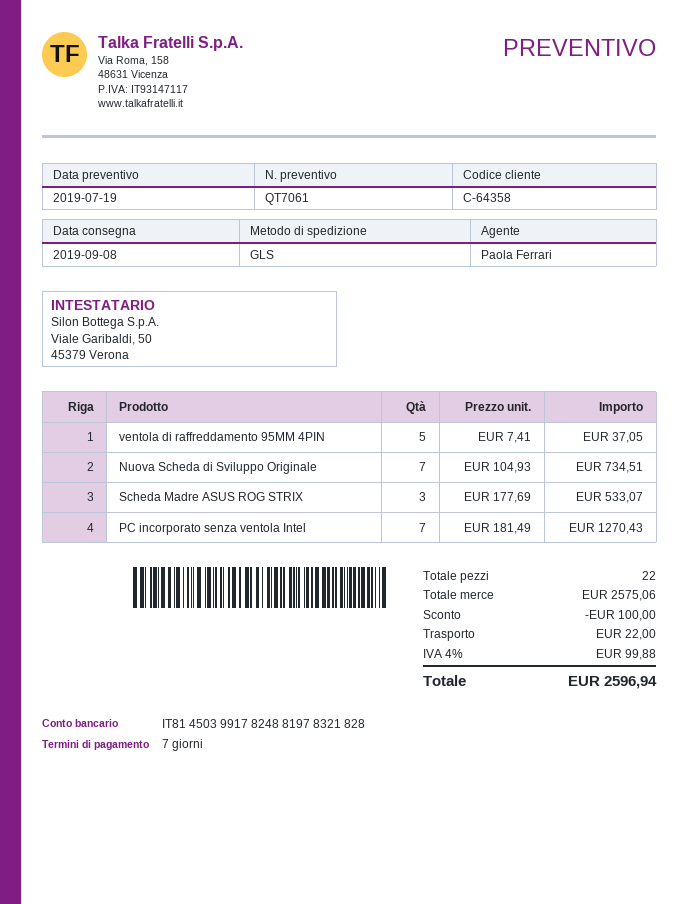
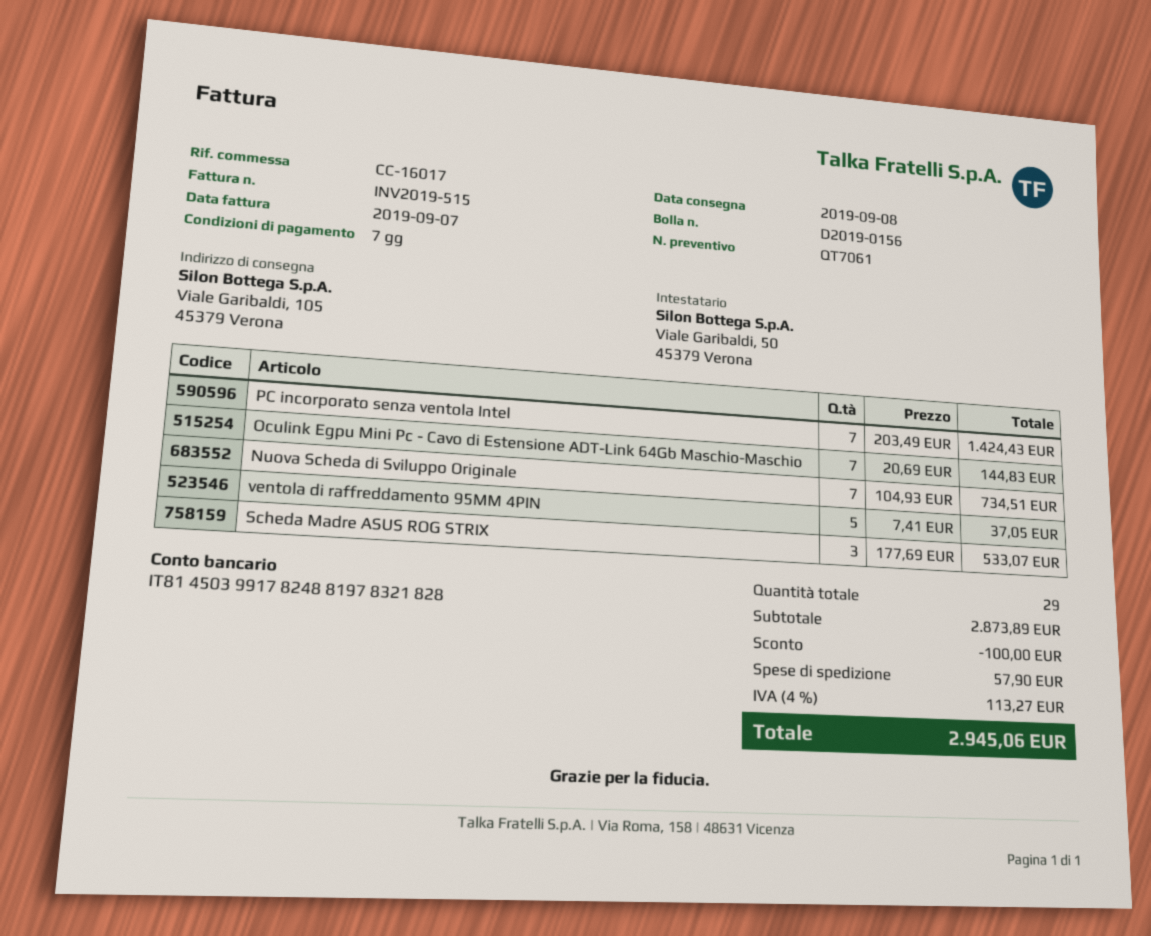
PC incorporato senza ventola Intel: 7 x 181.49 = 1270.43 -> 7 x 203.49 = 1424.43
Oculink Egpu Mini Pc - Cavo di Estensione ADT-Link 64Gb Maschio-Maschio: none -> 7 x 20.69 = 144.83
total quantity: 22 -> 29
subtotal: 2575.06 -> 2873.89
shipping: 22.00 -> 57.90
tax: 4% = 99.88 -> 4% = 113.27
total: 2596.94 -> 2945.06

